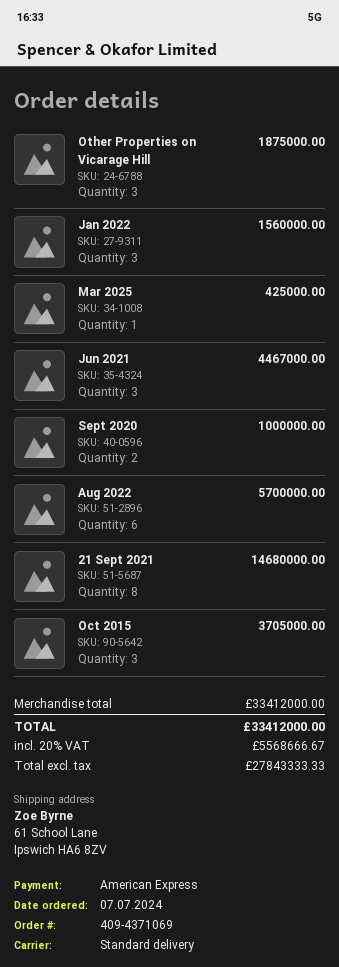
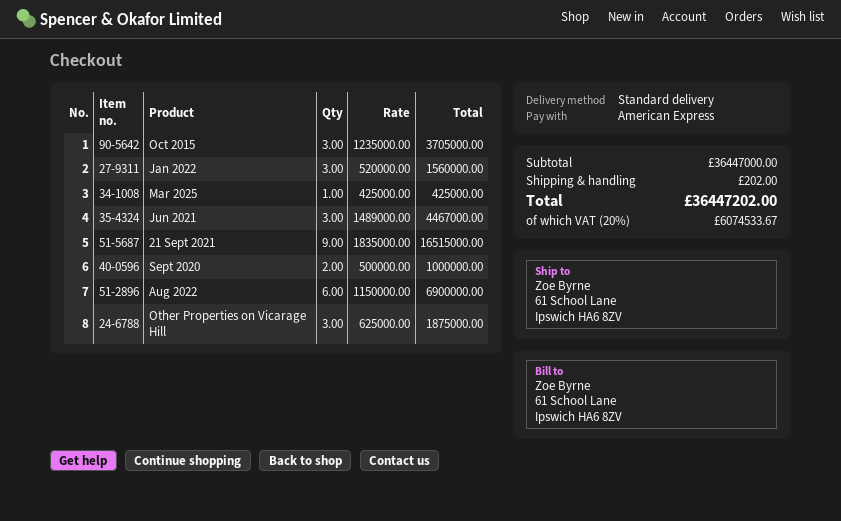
Aug 2022: 6 for 5700000.00 -> 6 for 6900000.00
21 Sept 2021: 8 for 14680000.00 -> 9 for 16515000.00
subtotal: 33412000.00 -> 36447000.00
shipping: none -> 202.00
tax: 20% = 5568666.67 -> 20% = 6074533.67
total: 33412000.00 -> 36447202.00

